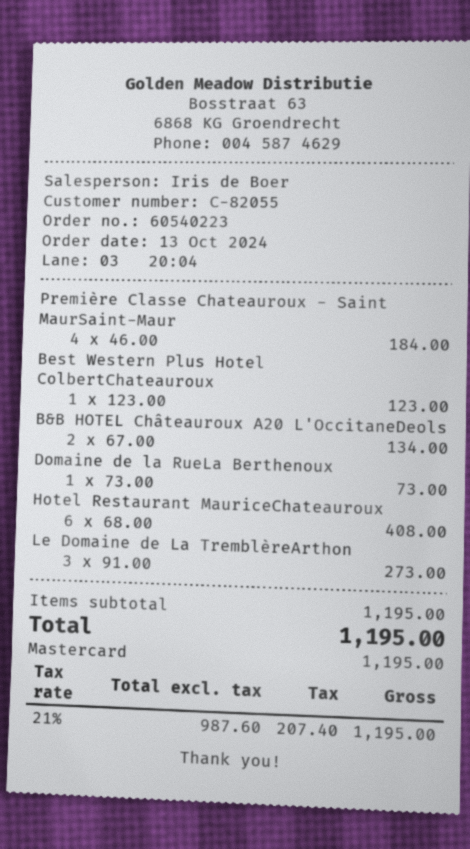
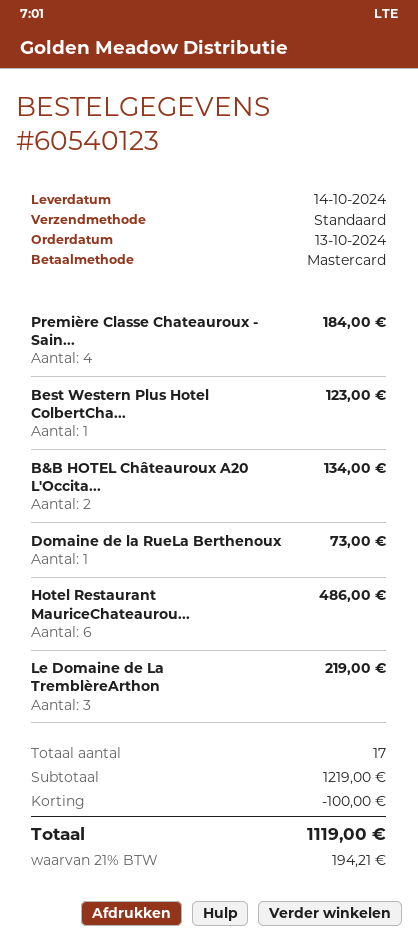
order number: 60540223 -> 60540123
Hotel Restaurant MauriceChateauroux: 6 for 408.00 -> 6 for 486.00
Le Domaine de La TremblèreArthon: 3 for 273.00 -> 3 for 219.00
subtotal: 1195.00 -> 1219.00
discount: none -> 100.00
tax: 21% = 207.40 -> 21% = 194.21
total: 1195.00 -> 1119.00

